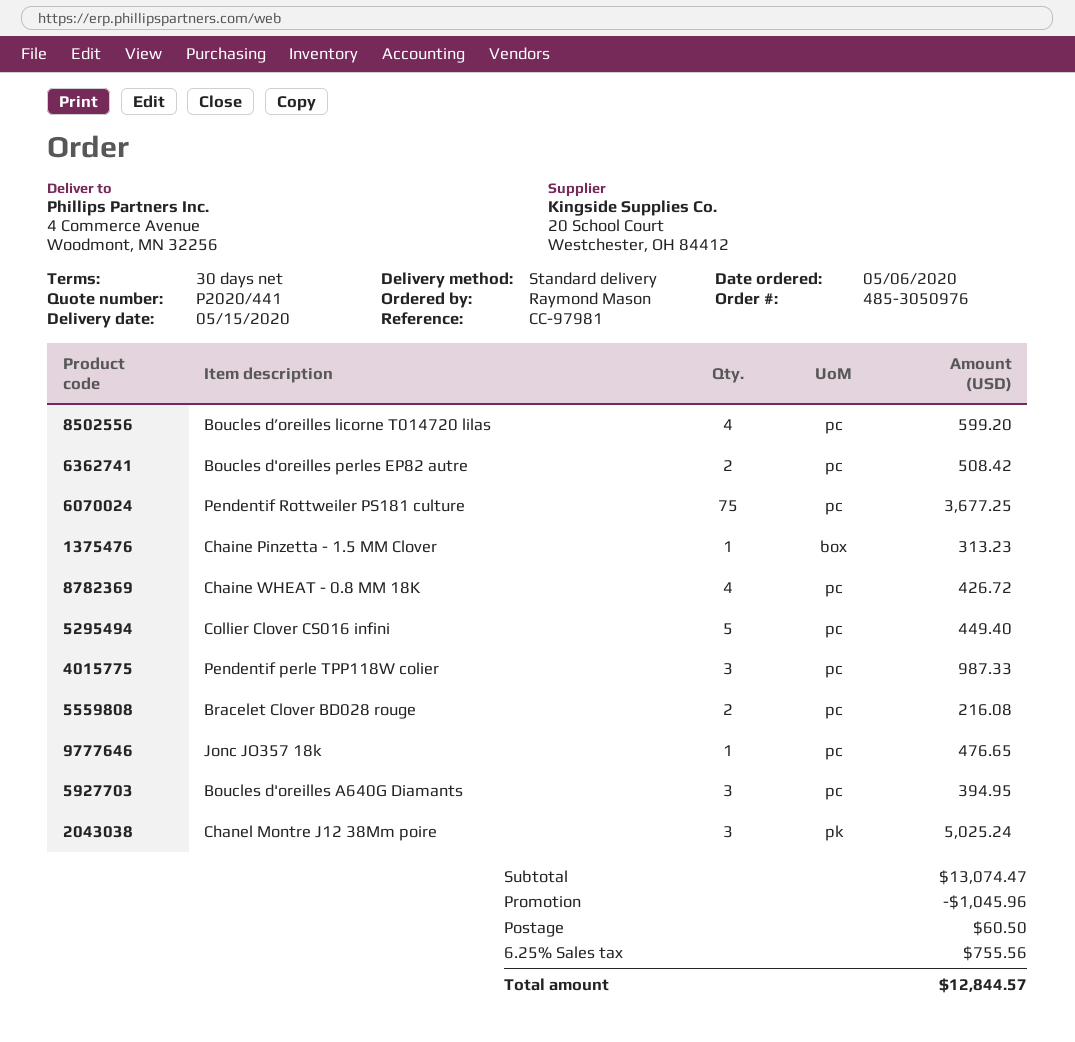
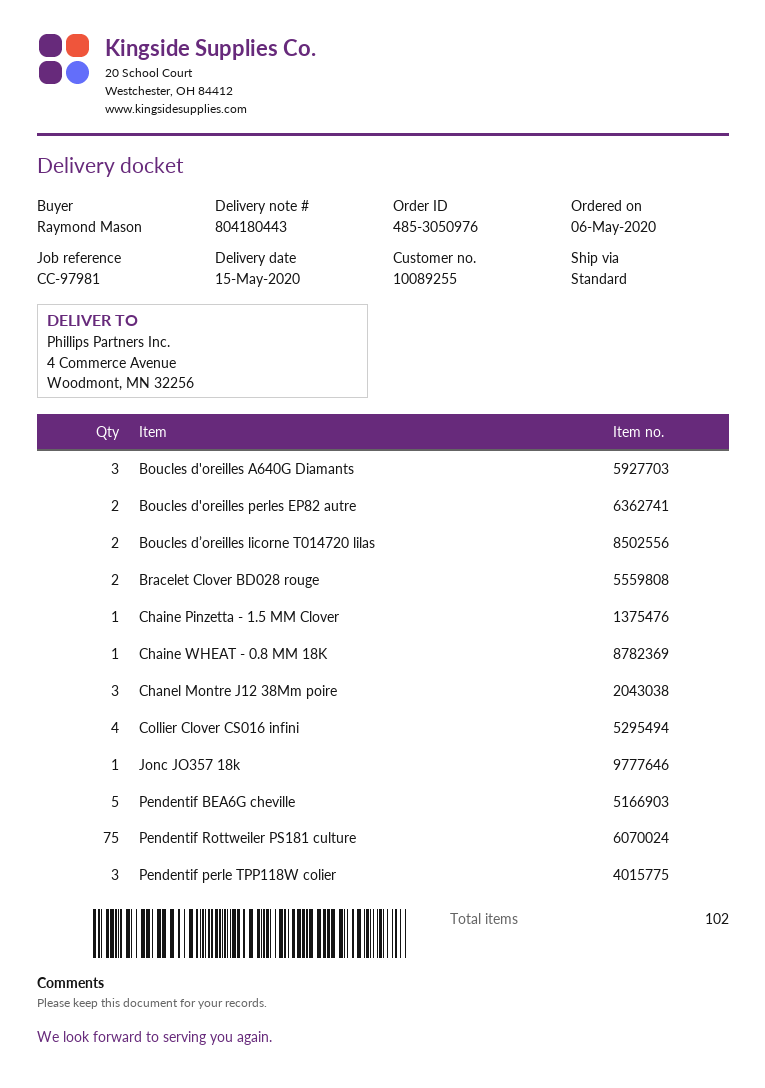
Boucles d’oreilles licorne T014720 lilas: 4 -> 2
Chaine WHEAT - 0.8 MM 18K: 4 -> 1
Collier Clover CS016 infini: 5 -> 4
Pendentif BEA6G cheville: none -> 5

